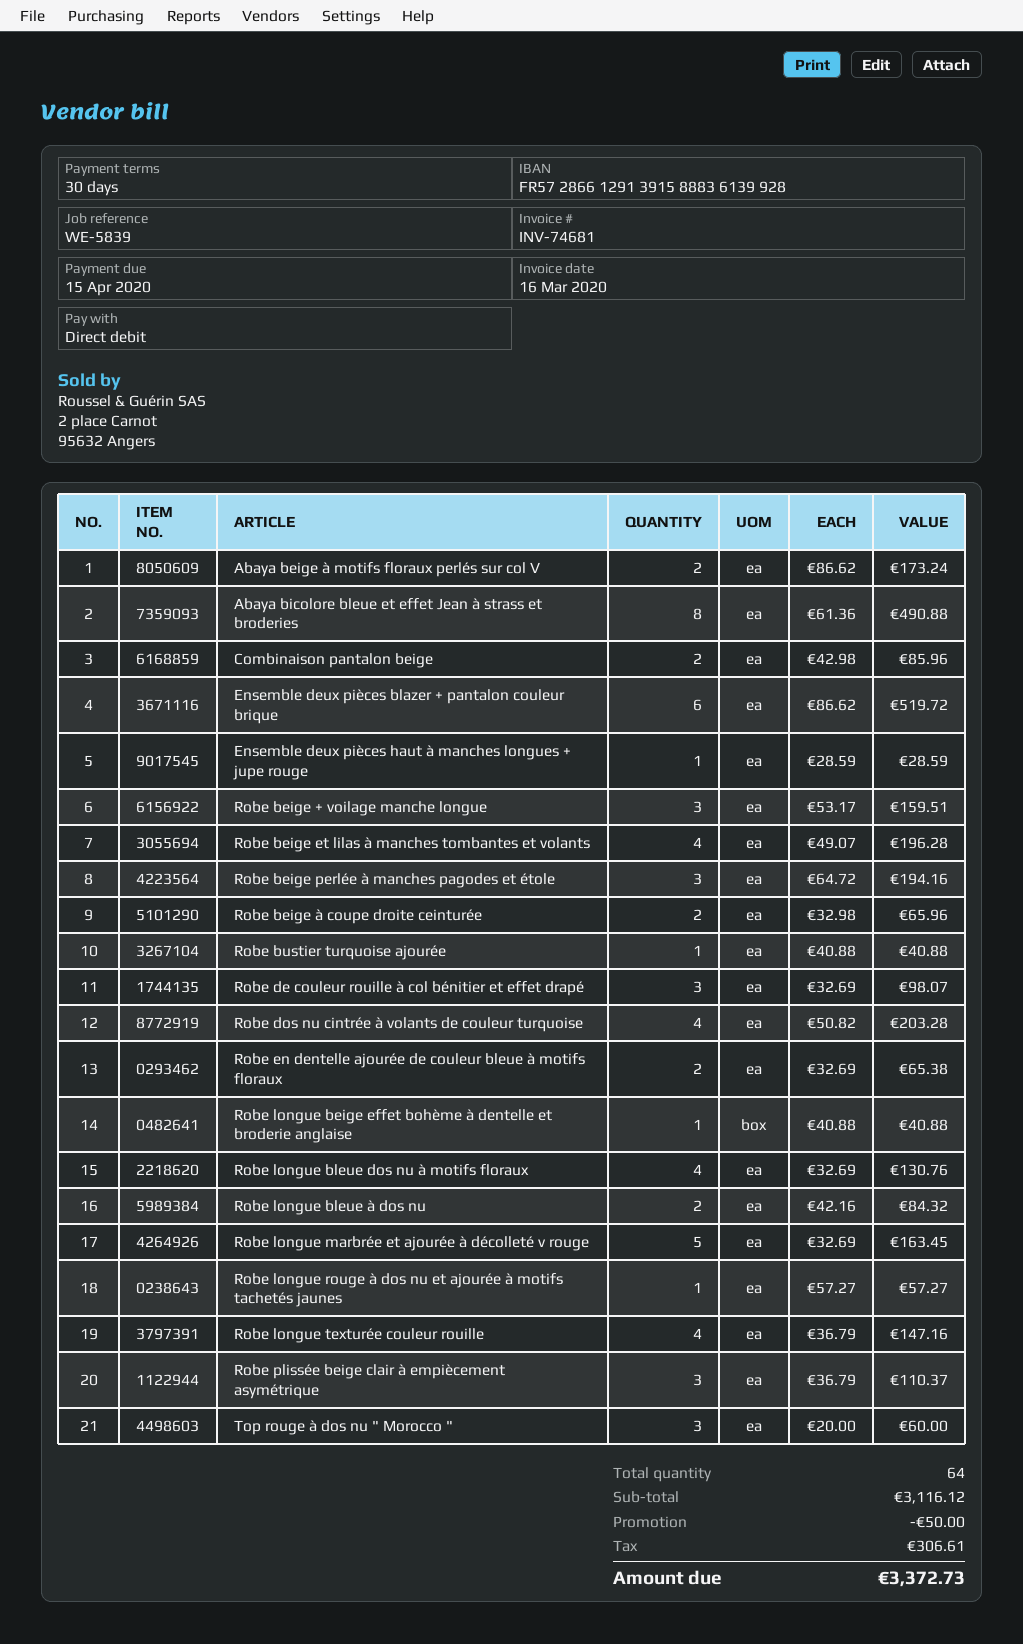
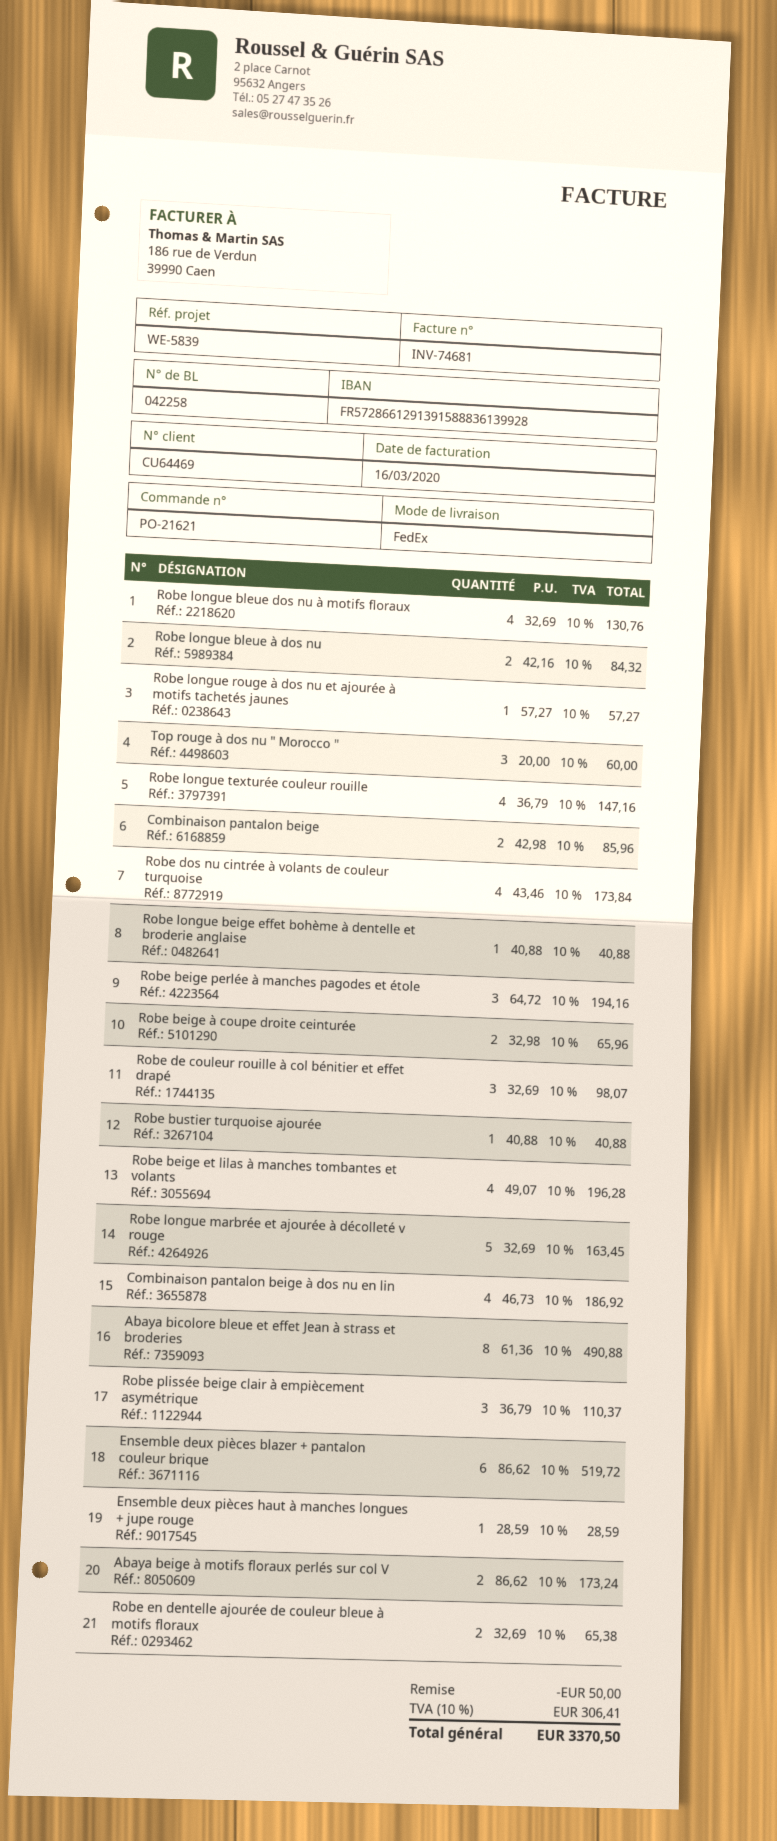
Robe beige + voilage manche longue: 3 x 53.17 = 159.51 -> none
Robe dos nu cintrée à volants de couleur turquoise: 4 x 50.82 = 203.28 -> 4 x 43.46 = 173.84
Combinaison pantalon beige à dos nu en lin: none -> 4 x 46.73 = 186.92
tax: 306.61 -> 306.41
total: 3372.73 -> 3370.50

